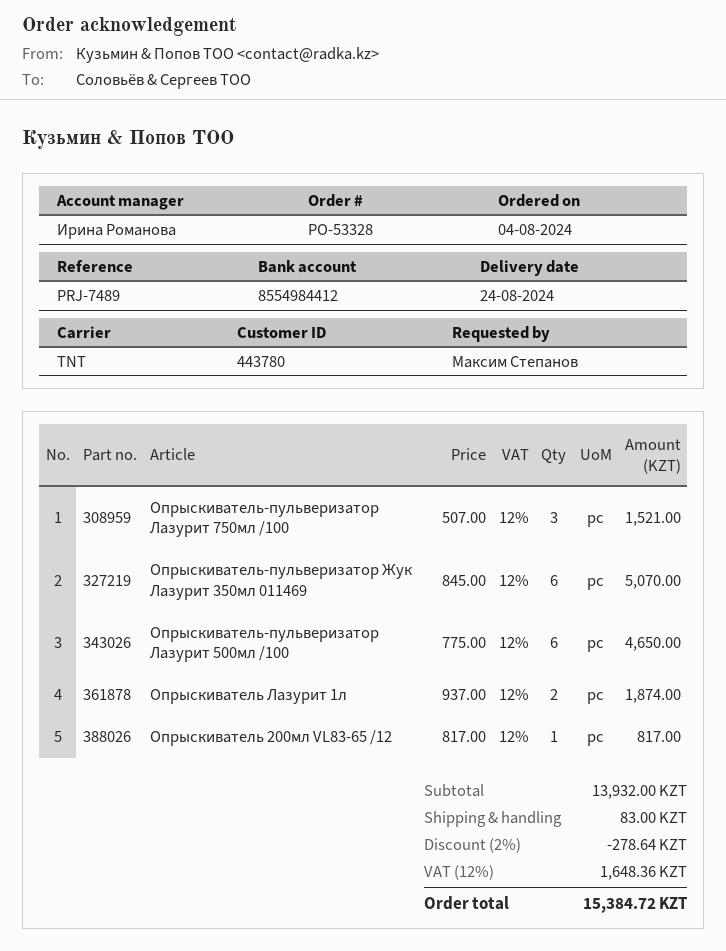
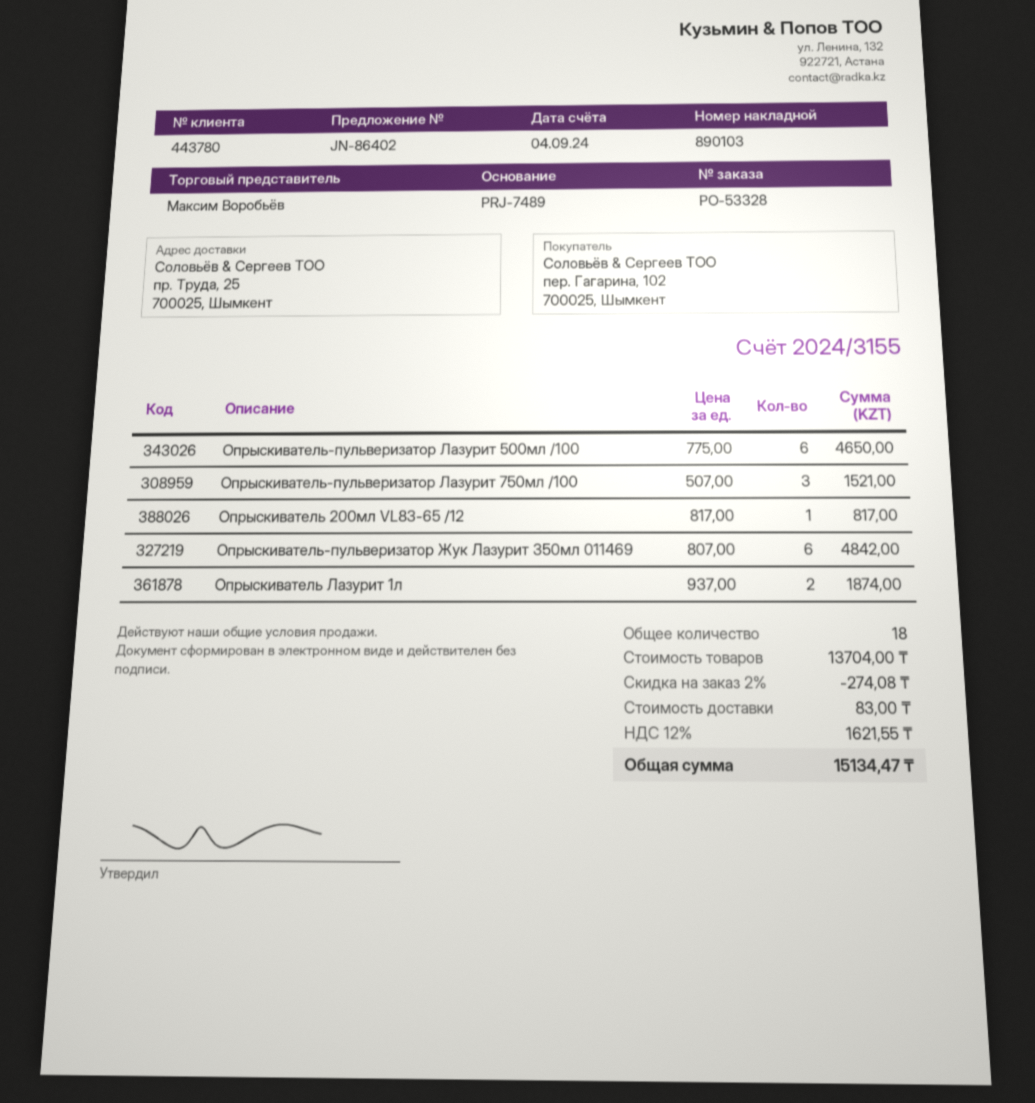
sales rep: Ирина Романова -> Максим Воробьёв
Опрыскиватель-пульверизатор Жук Лазурит 350мл 011469: 6 x 845.00 = 5070.00 -> 6 x 807.00 = 4842.00
subtotal: 13932.00 -> 13704.00
discount: 2% = 278.64 -> 2% = 274.08
tax: 12% = 1648.36 -> 12% = 1621.55
total: 15384.72 -> 15134.47

